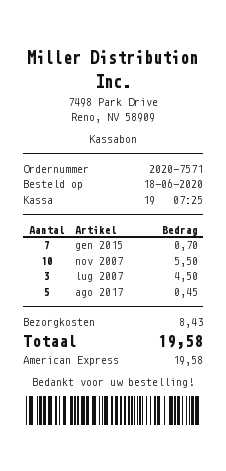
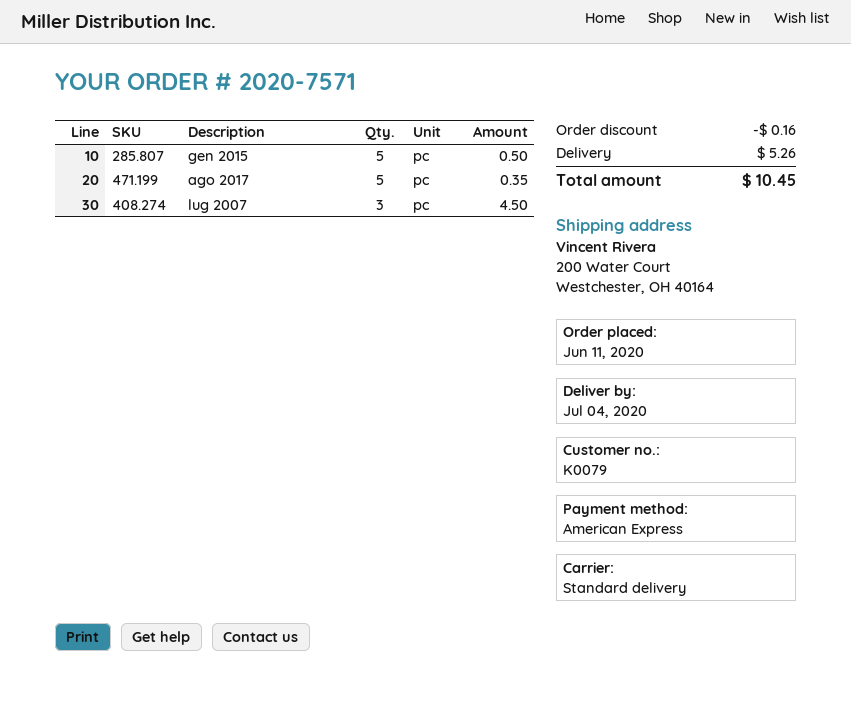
order date: 2020-06-18 -> 2020-06-11
gen 2015: 7 for 0.70 -> 5 for 0.50
nov 2007: 10 for 5.50 -> none
ago 2017: 5 for 0.45 -> 5 for 0.35
discount: none -> 0.16
shipping: 8.43 -> 5.26
total: 19.58 -> 10.45

